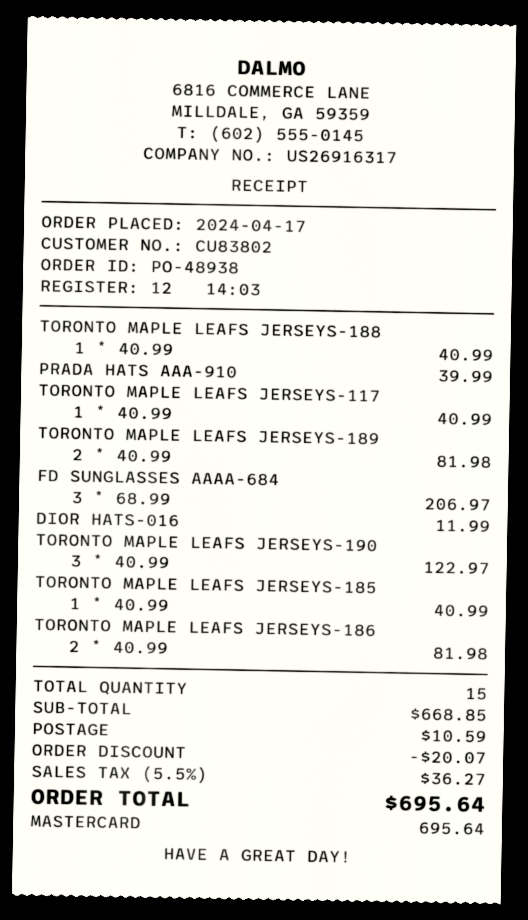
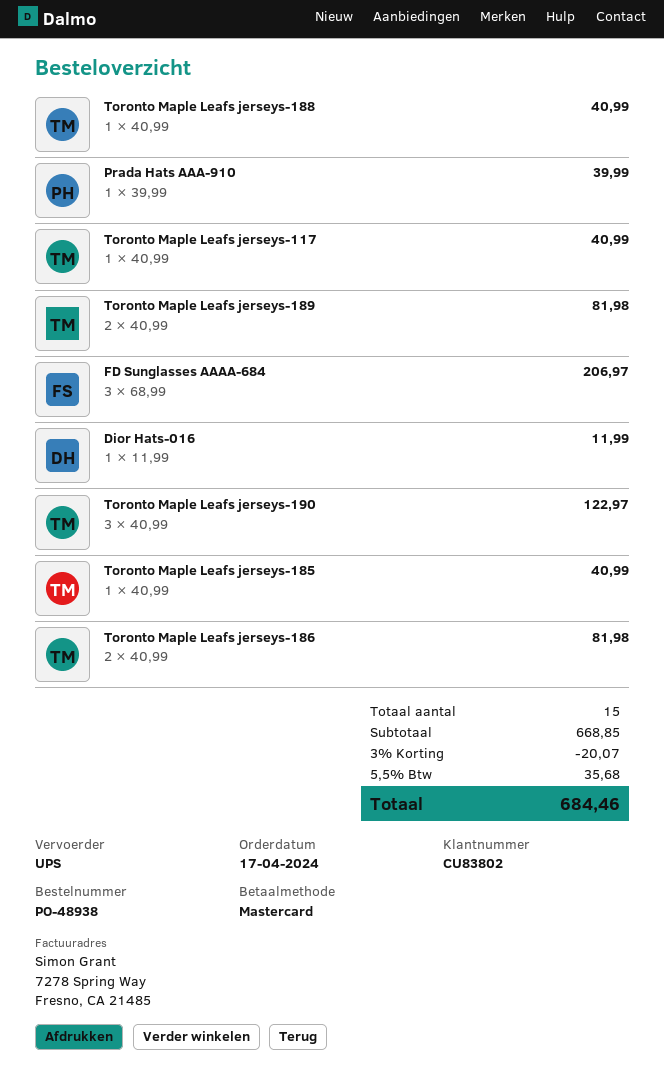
shipping: 10.59 -> none
tax: 5.5% = 36.27 -> 5.5% = 35.68
total: 695.64 -> 684.46

